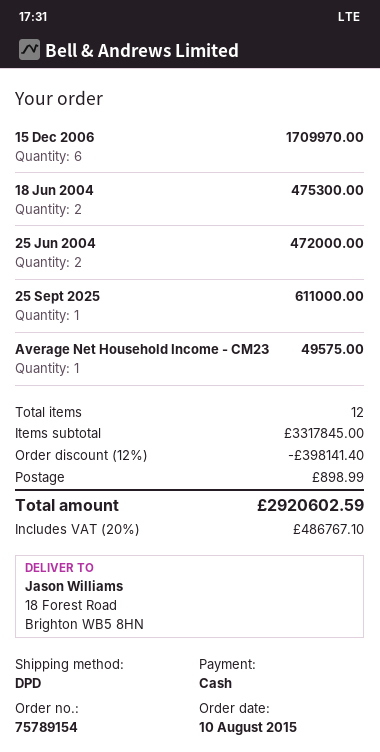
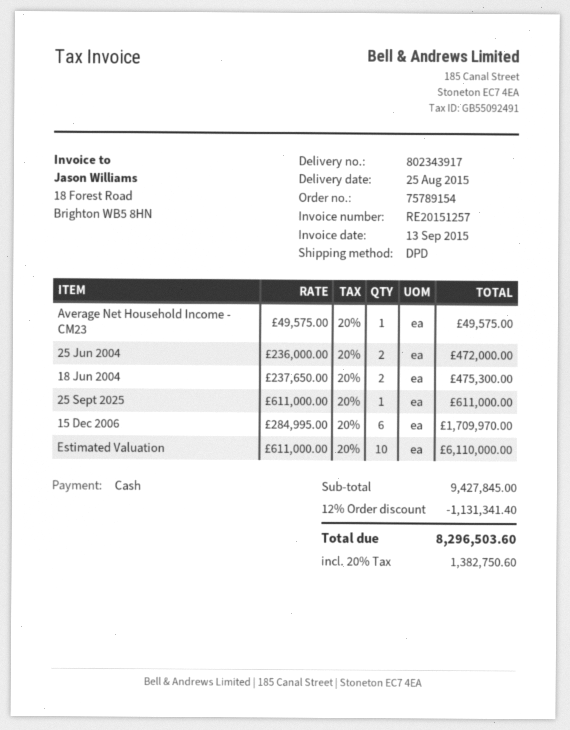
Estimated Valuation: none -> 10 for 6110000.00
subtotal: 3317845.00 -> 9427845.00
discount: 12% = 398141.40 -> 12% = 1131341.40
shipping: 898.99 -> none
tax: 20% = 486767.10 -> 20% = 1382750.60
total: 2920602.59 -> 8296503.60

